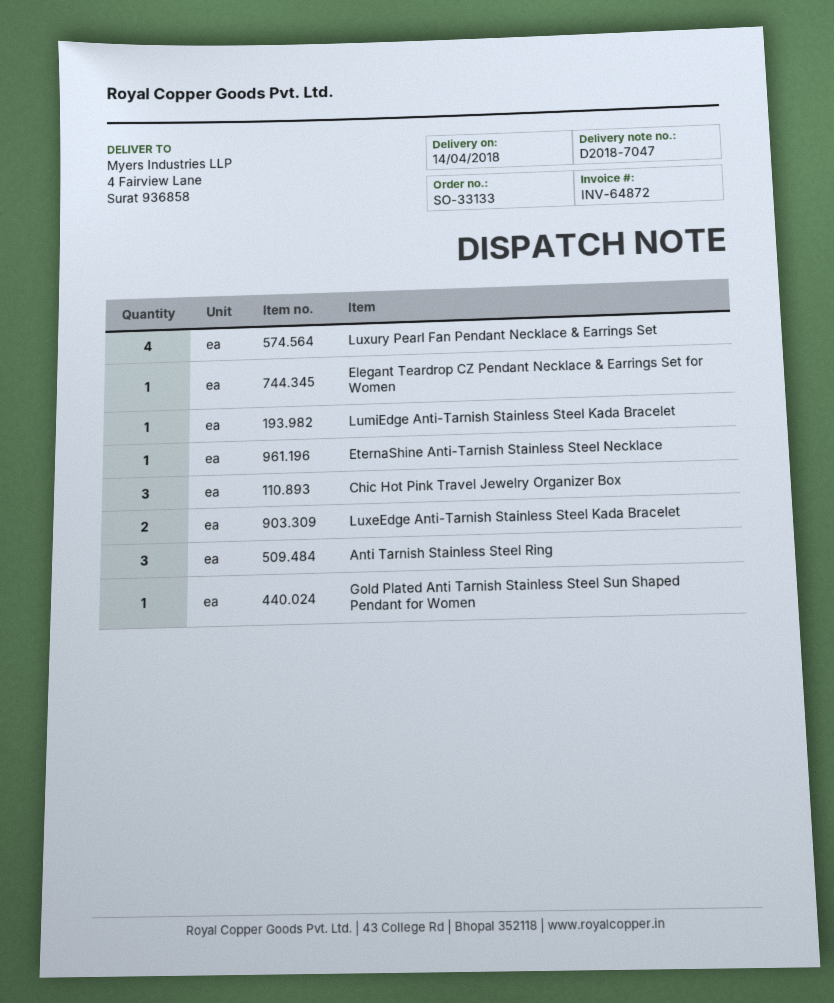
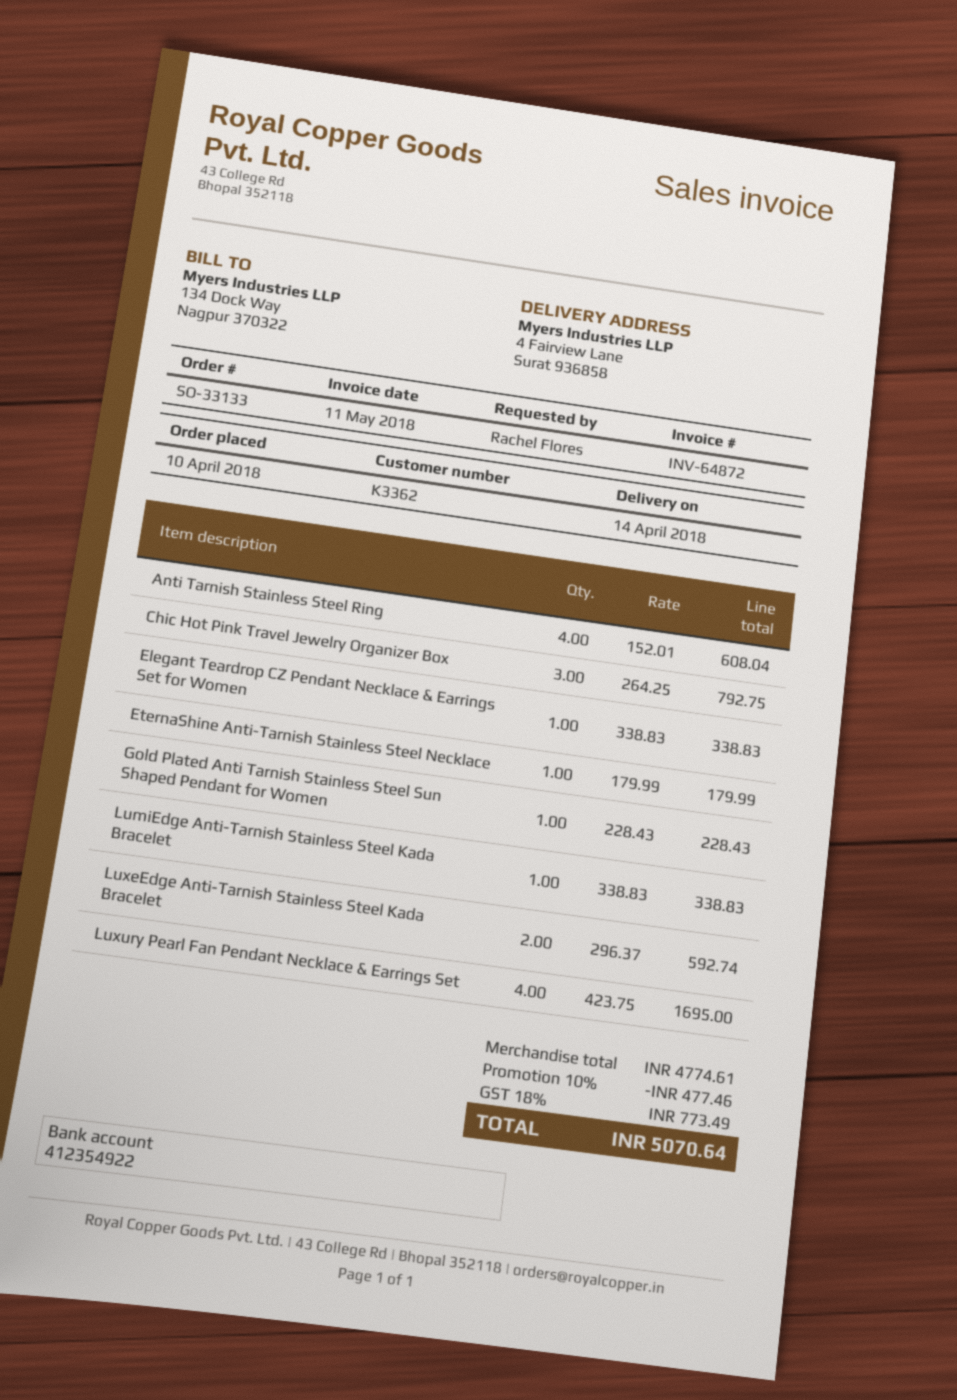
Anti Tarnish Stainless Steel Ring: 3 -> 4

